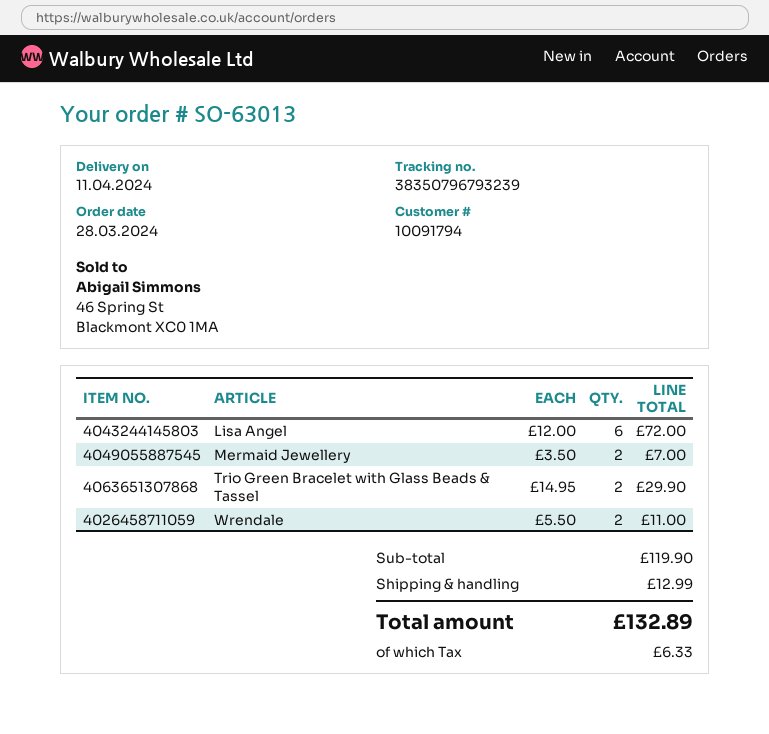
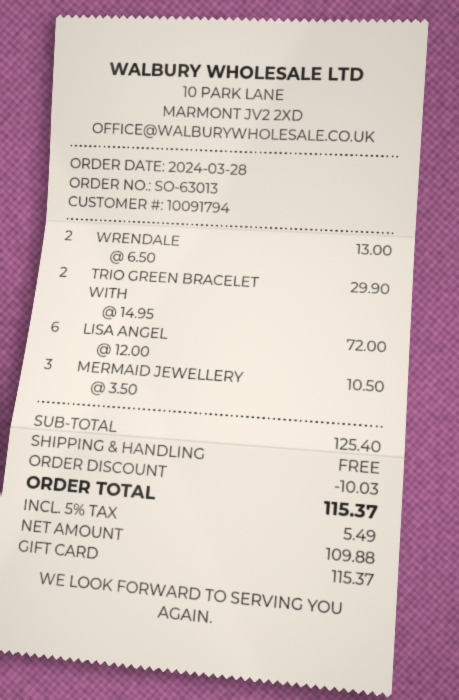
Mermaid Jewellery: 2 x 3.50 = 7.00 -> 3 x 3.50 = 10.50
Wrendale: 2 x 5.50 = 11.00 -> 2 x 6.50 = 13.00
subtotal: 119.90 -> 125.40
discount: none -> 10.03
shipping: 12.99 -> 0.00
tax: 6.33 -> 5.49
total: 132.89 -> 115.37

